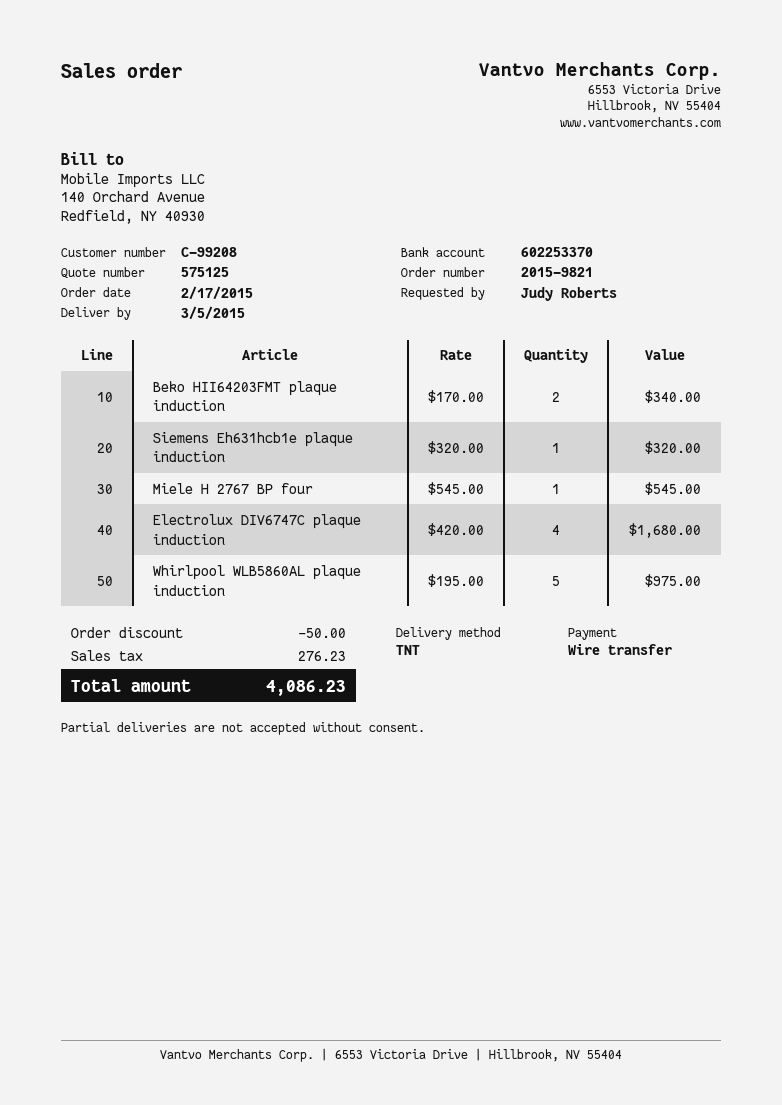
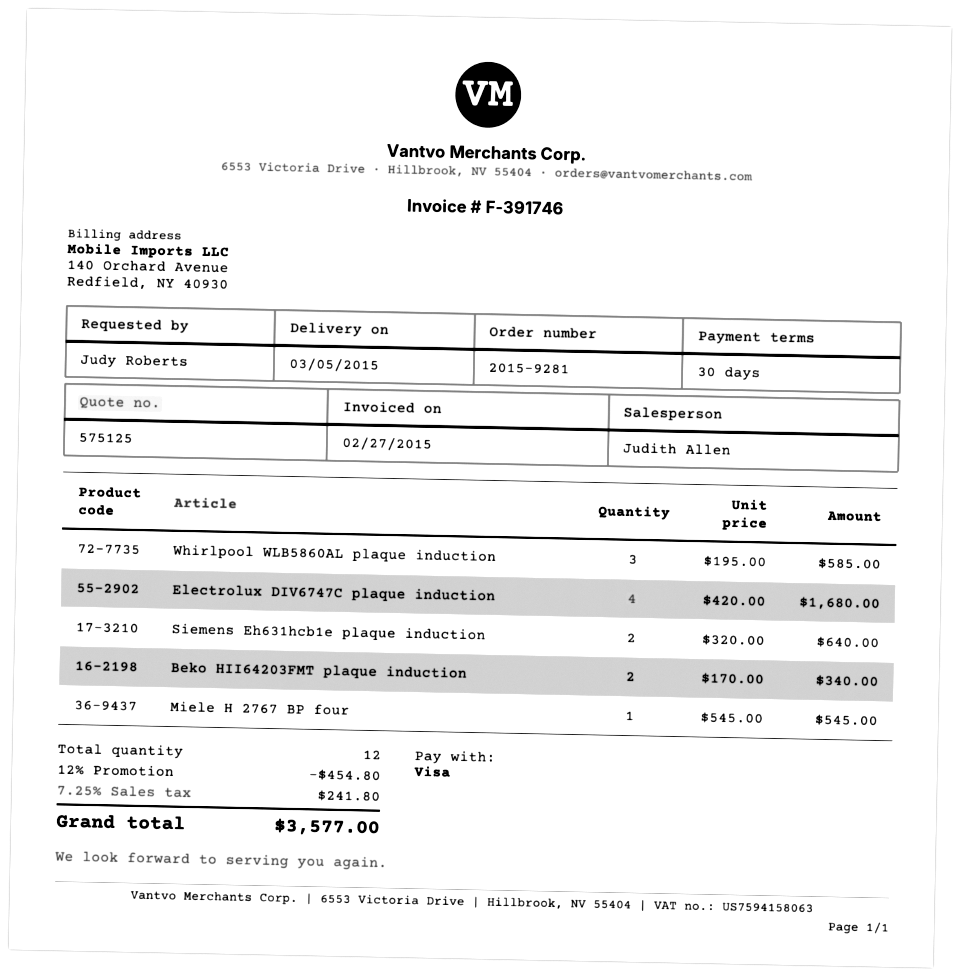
order number: 2015-9821 -> 2015-9281
payment method: bank transfer -> Visa
Siemens Eh631hcb1e plaque induction: 1 x 320.00 = 320.00 -> 2 x 320.00 = 640.00
Whirlpool WLB5860AL plaque induction: 5 x 195.00 = 975.00 -> 3 x 195.00 = 585.00
discount: 50.00 -> 454.80
tax: 276.23 -> 241.80
total: 4086.23 -> 3577.00

